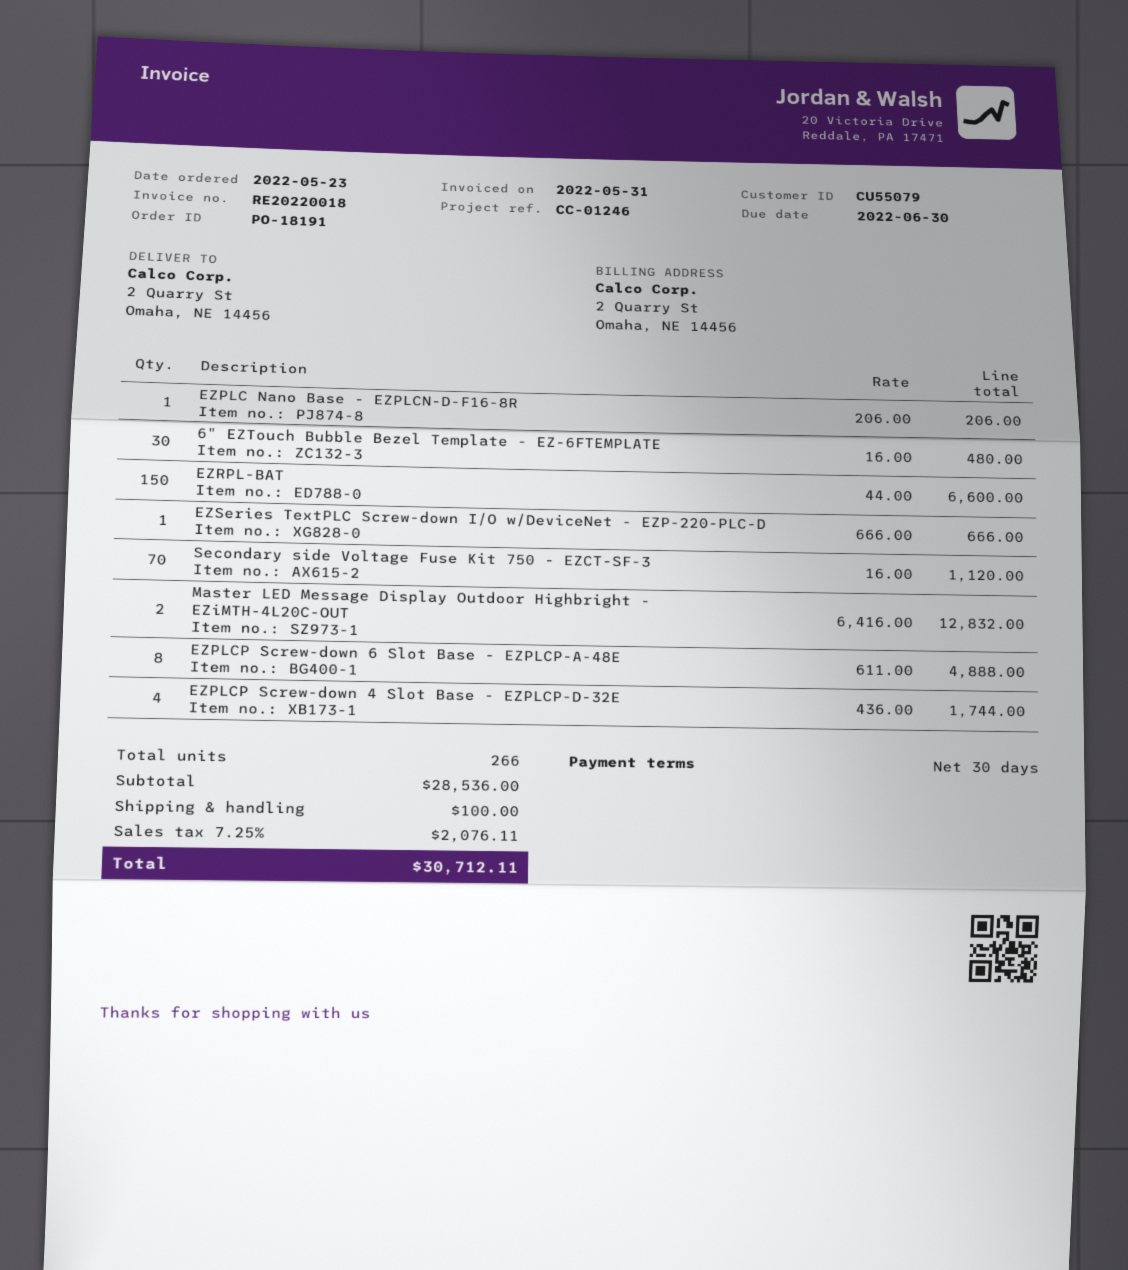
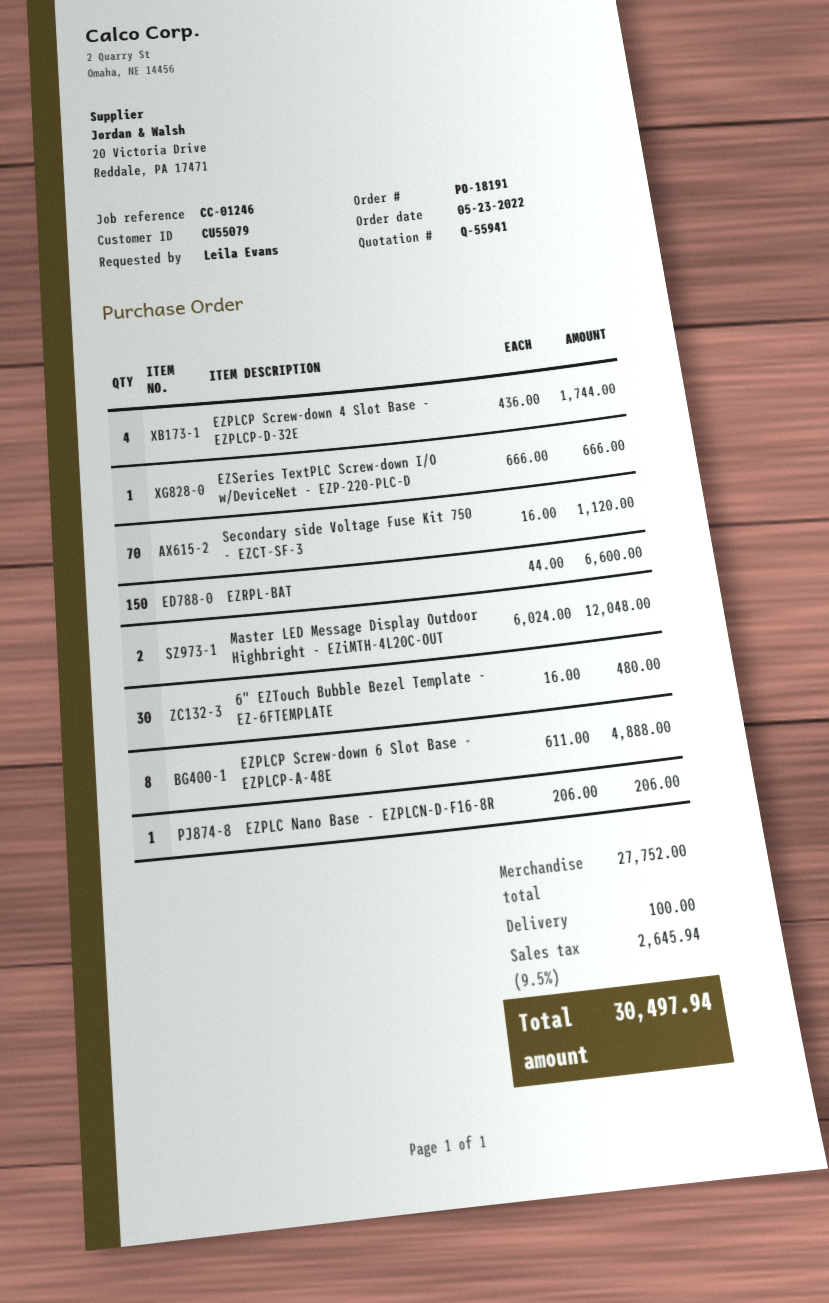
Master LED Message Display Outdoor Highbright - EZiMTH-4L20C-OUT: 2 x 6416.00 = 12832.00 -> 2 x 6024.00 = 12048.00
subtotal: 28536.00 -> 27752.00
tax: 7.25% = 2076.11 -> 9.5% = 2645.94
total: 30712.11 -> 30497.94

